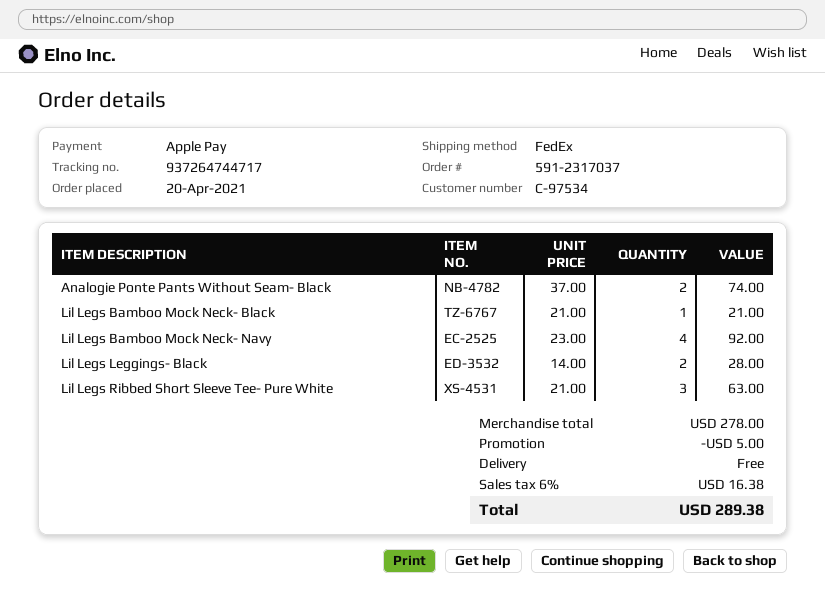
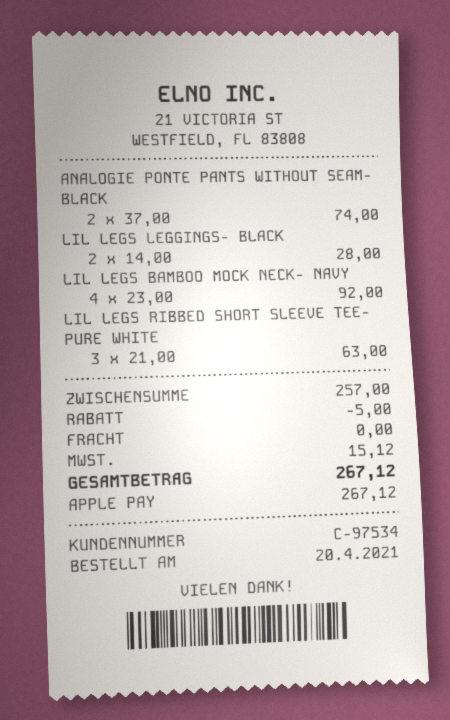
Lil Legs Bamboo Mock Neck- Black: 1 x 21.00 = 21.00 -> none
subtotal: 278.00 -> 257.00
tax: 16.38 -> 15.12
total: 289.38 -> 267.12

